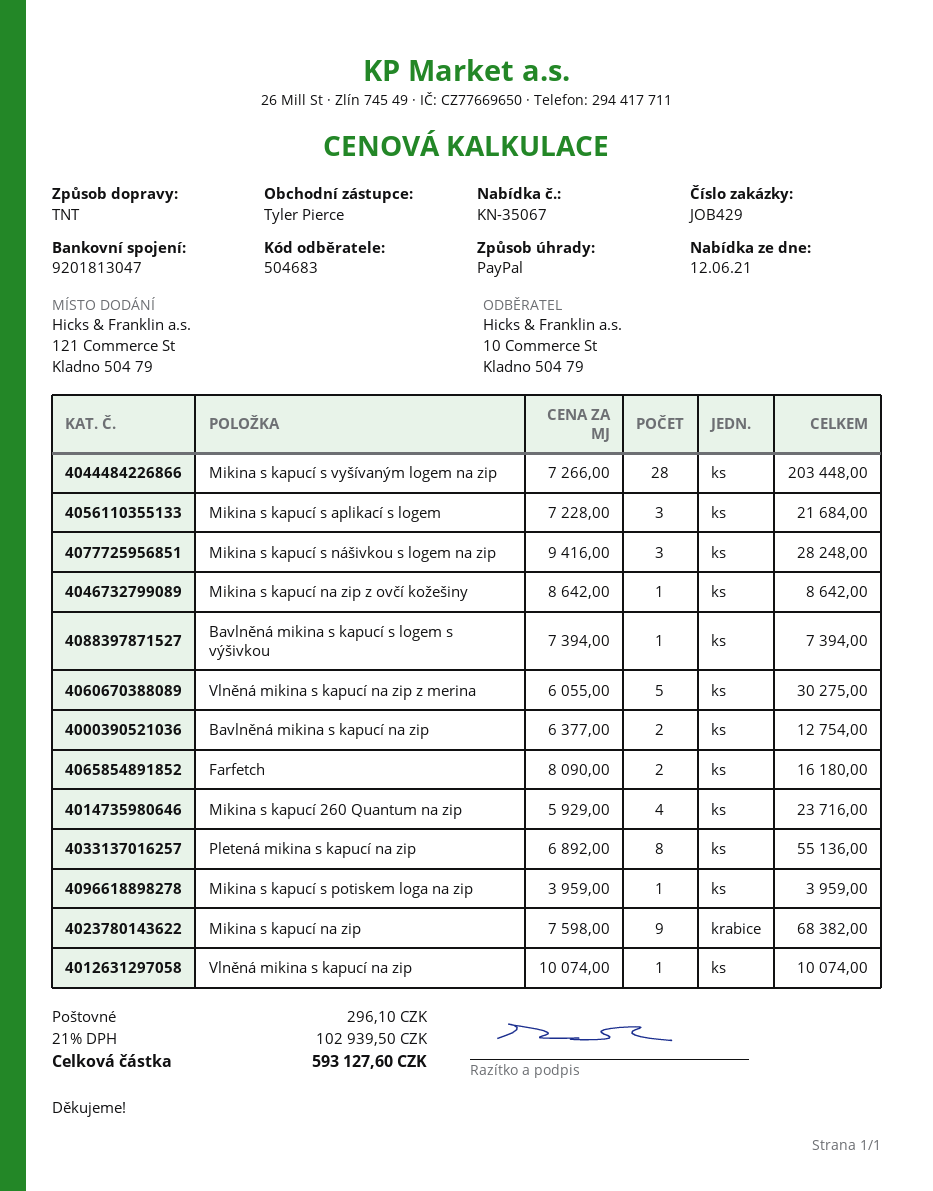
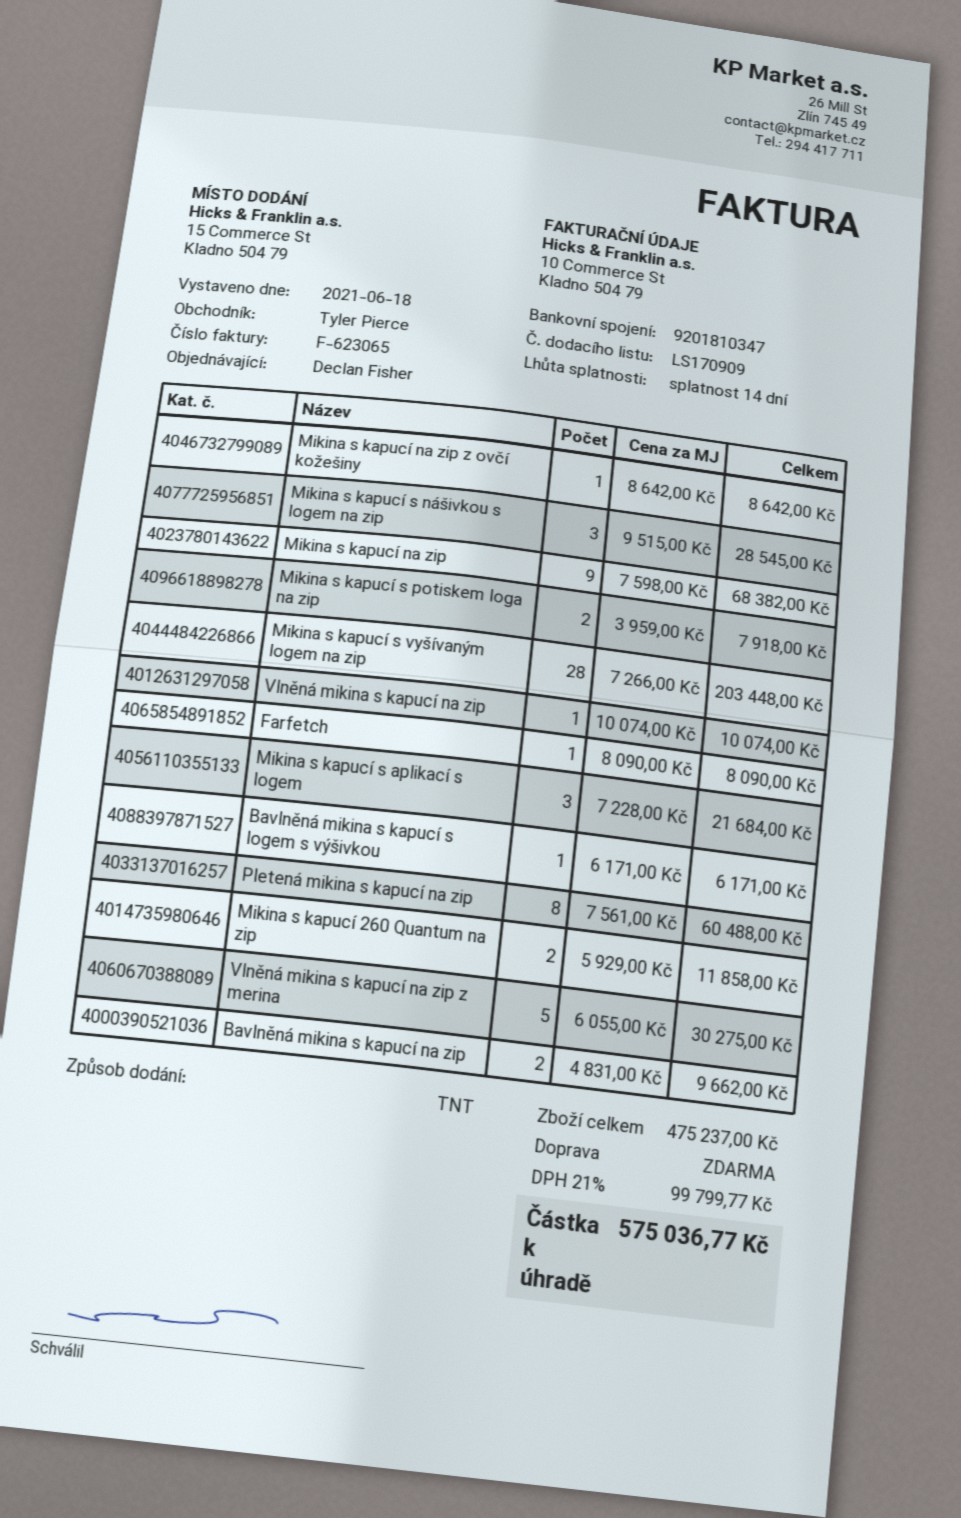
bank account: 9201813047 -> 9201810347
ship to: 121 Commerce St, Kladno 504 79 -> 15 Commerce St, Kladno 504 79
Mikina s kapucí s nášivkou s logem na zip: 3 x 9416.00 = 28248.00 -> 3 x 9515.00 = 28545.00
Bavlněná mikina s kapucí s logem s výšivkou: 1 x 7394.00 = 7394.00 -> 1 x 6171.00 = 6171.00
Bavlněná mikina s kapucí na zip: 2 x 6377.00 = 12754.00 -> 2 x 4831.00 = 9662.00
Farfetch: 2 x 8090.00 = 16180.00 -> 1 x 8090.00 = 8090.00
Mikina s kapucí 260 Quantum na zip: 4 x 5929.00 = 23716.00 -> 2 x 5929.00 = 11858.00
Pletená mikina s kapucí na zip: 8 x 6892.00 = 55136.00 -> 8 x 7561.00 = 60488.00
Mikina s kapucí s potiskem loga na zip: 1 x 3959.00 = 3959.00 -> 2 x 3959.00 = 7918.00
shipping: 296.10 -> 0.00
tax: 21% = 102939.50 -> 21% = 99799.77
total: 593127.60 -> 575036.77

